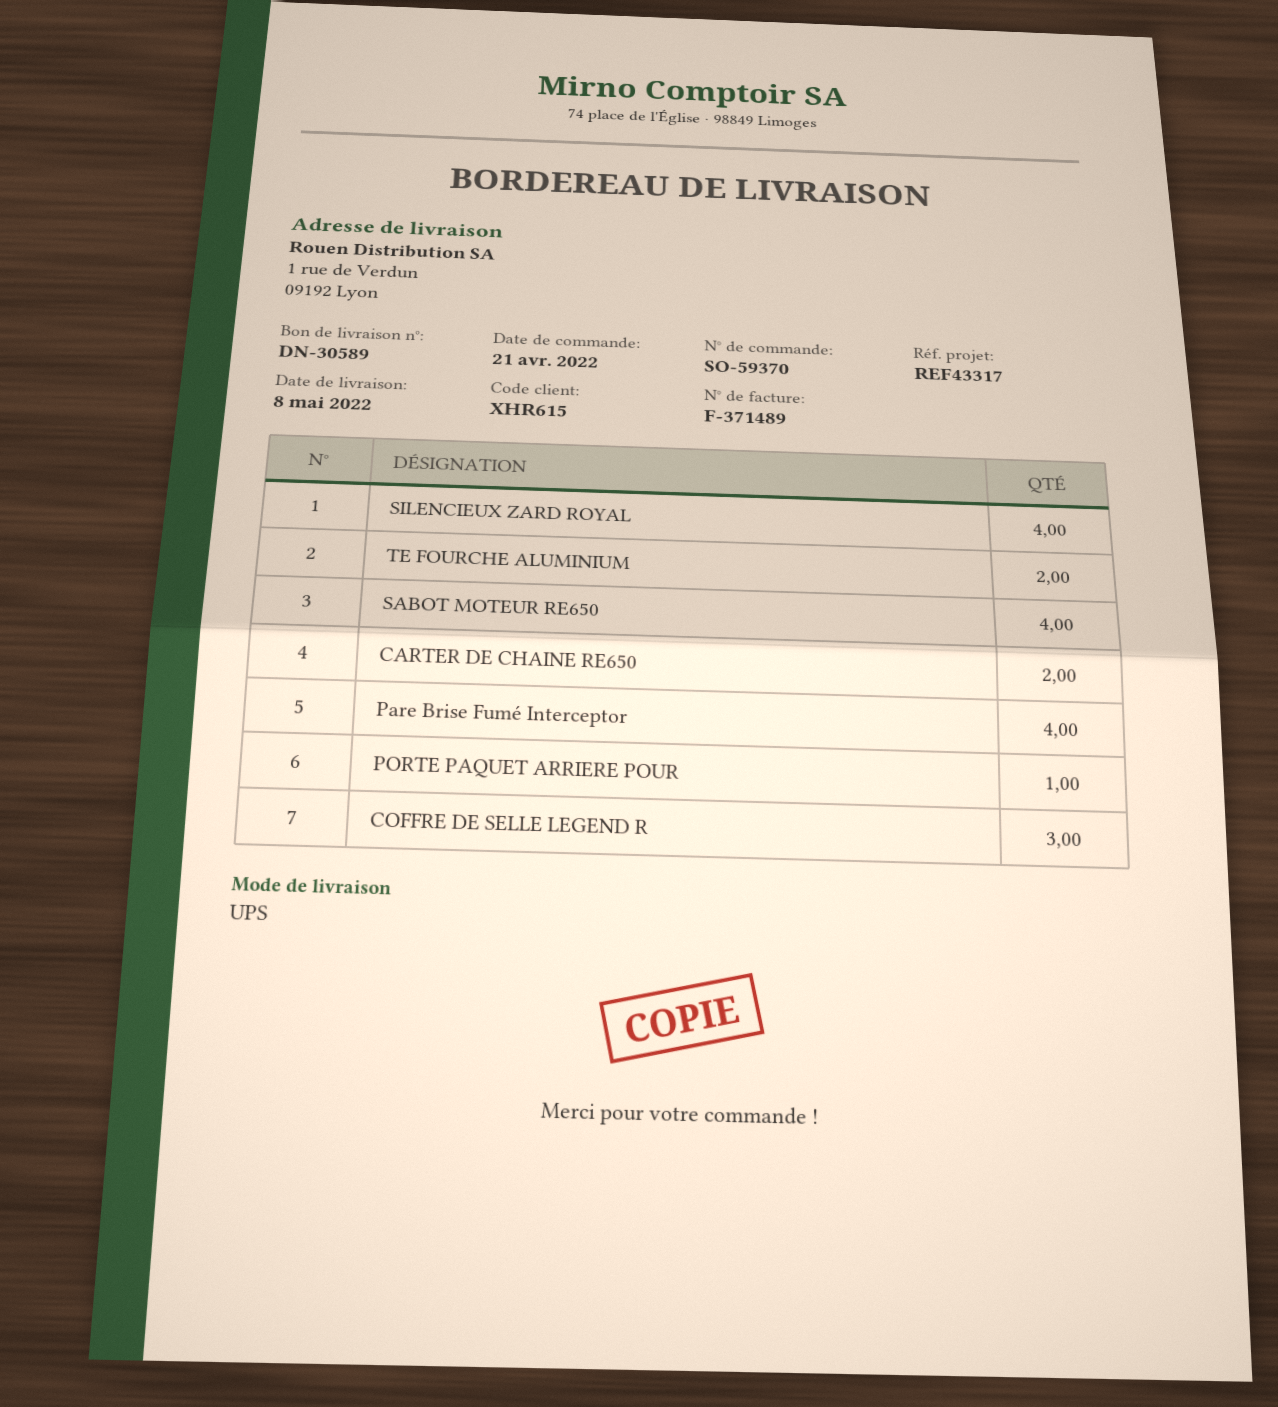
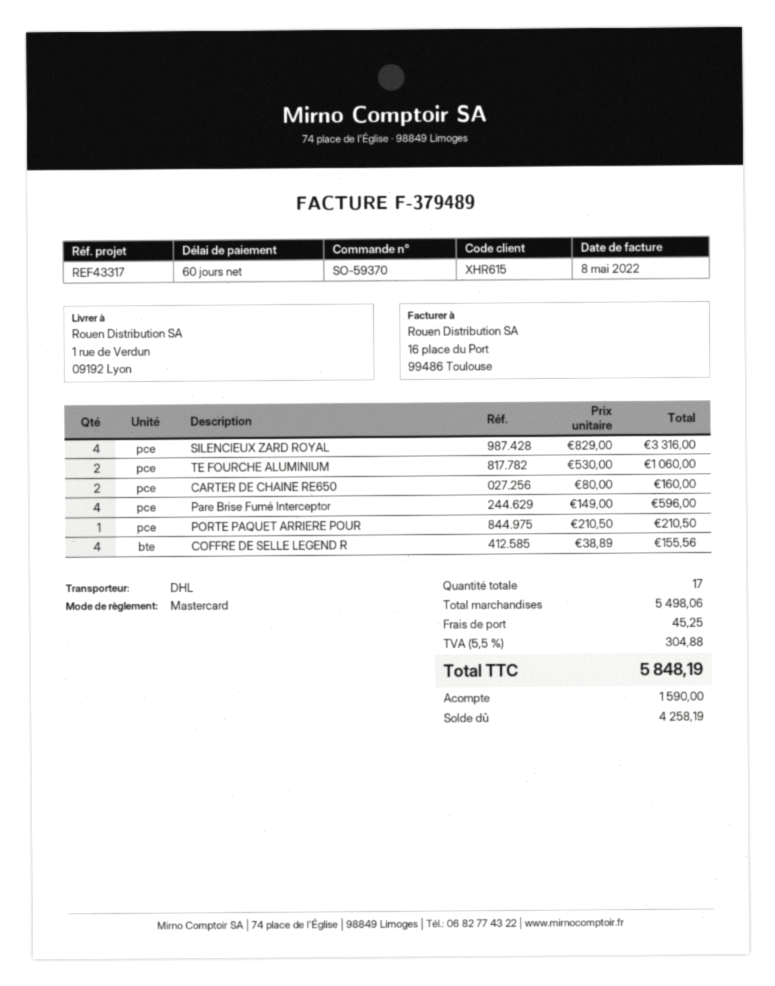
invoice number: F-371489 -> F-379489
shipping method: UPS -> DHL
SABOT MOTEUR RE650: 4 -> none
COFFRE DE SELLE LEGEND R: 3 -> 4

